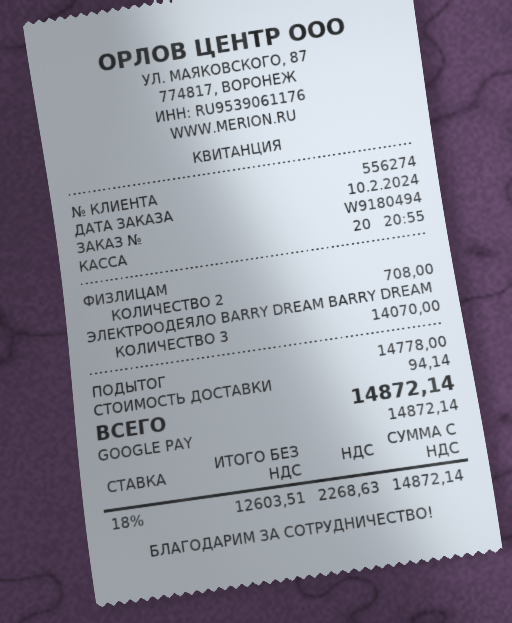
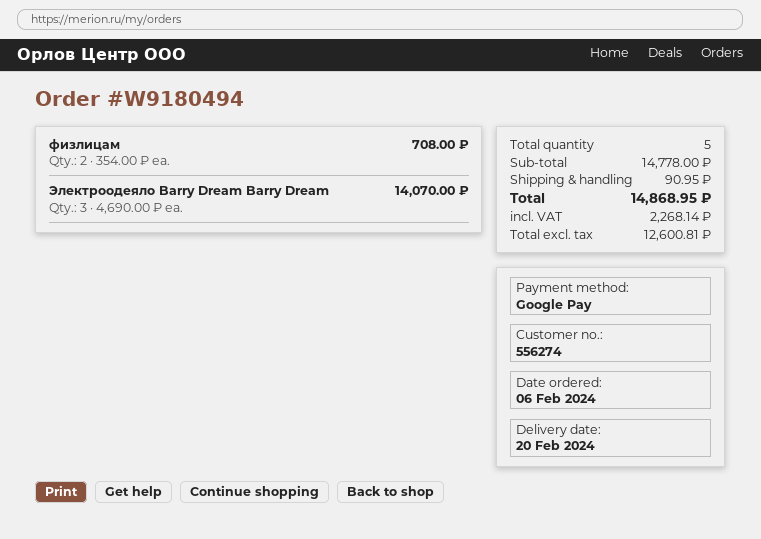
order date: 2024-02-10 -> 2024-02-06
shipping: 94.14 -> 90.95
net: 12603.51 -> 12600.81
tax: 2268.63 -> 2268.14
total: 14872.14 -> 14868.95

